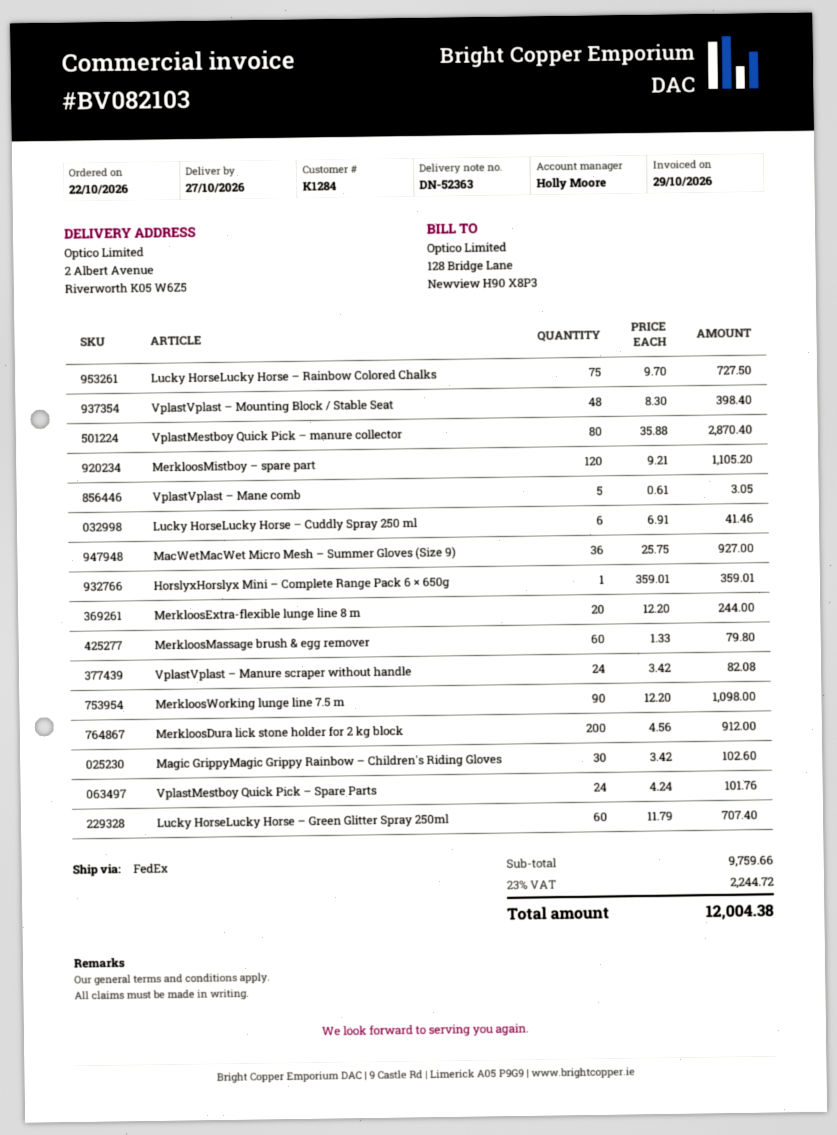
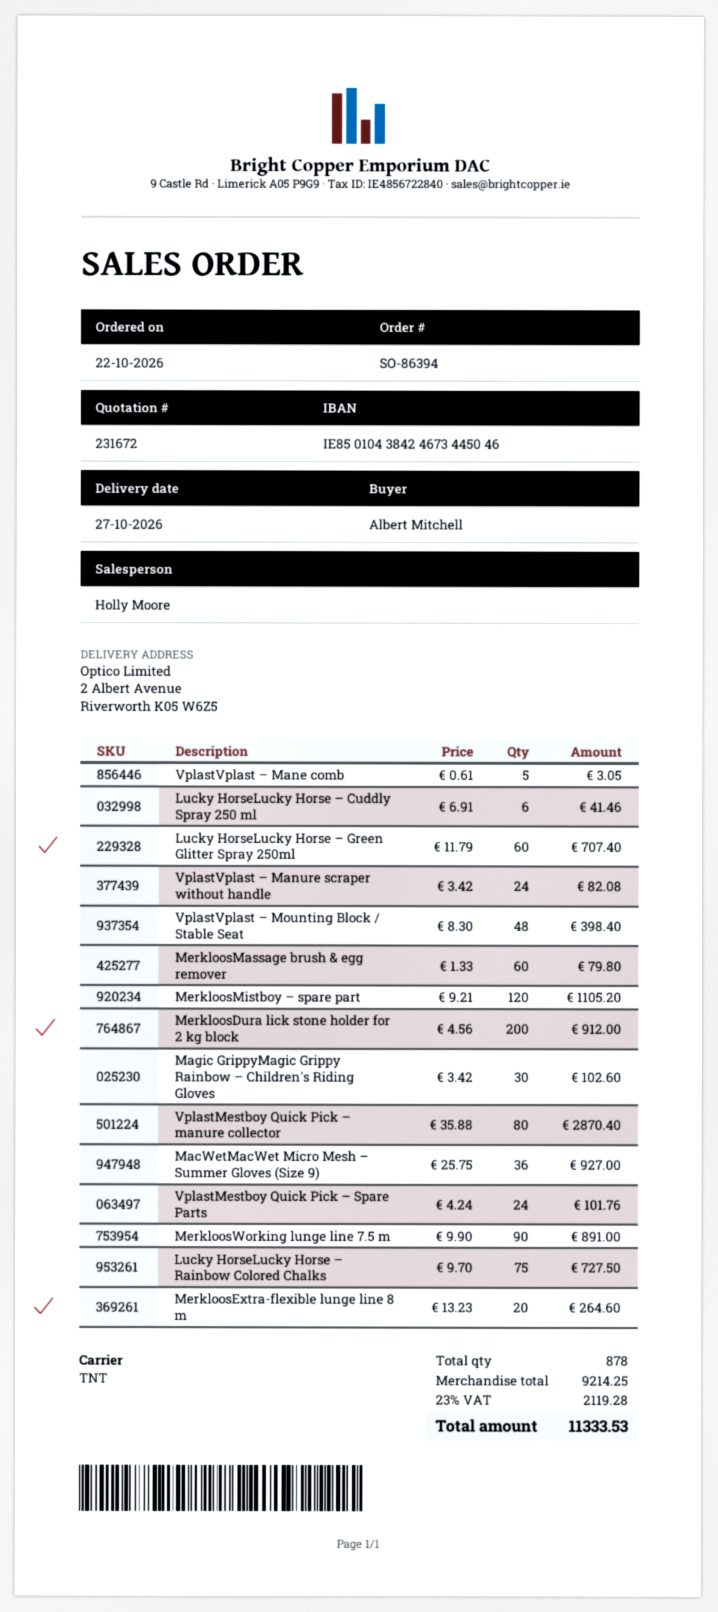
shipping method: FedEx -> TNT
HorslyxHorslyx Mini – Complete Range Pack 6 × 650g: 1 x 359.01 = 359.01 -> none
MerkloosExtra-flexible lunge line 8 m: 20 x 12.20 = 244.00 -> 20 x 13.23 = 264.60
MerkloosWorking lunge line 7.5 m: 90 x 12.20 = 1098.00 -> 90 x 9.90 = 891.00
subtotal: 9759.66 -> 9214.25
tax: 23% = 2244.72 -> 23% = 2119.28
total: 12004.38 -> 11333.53

